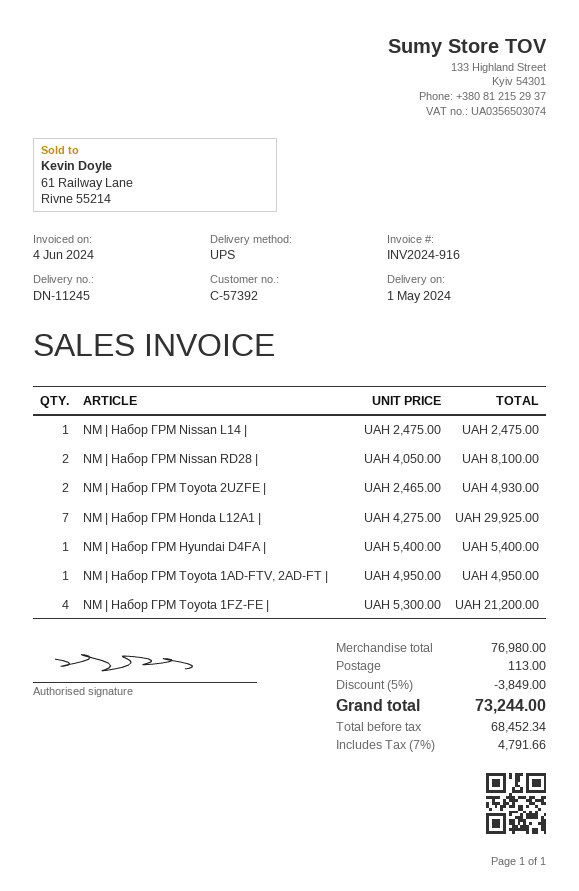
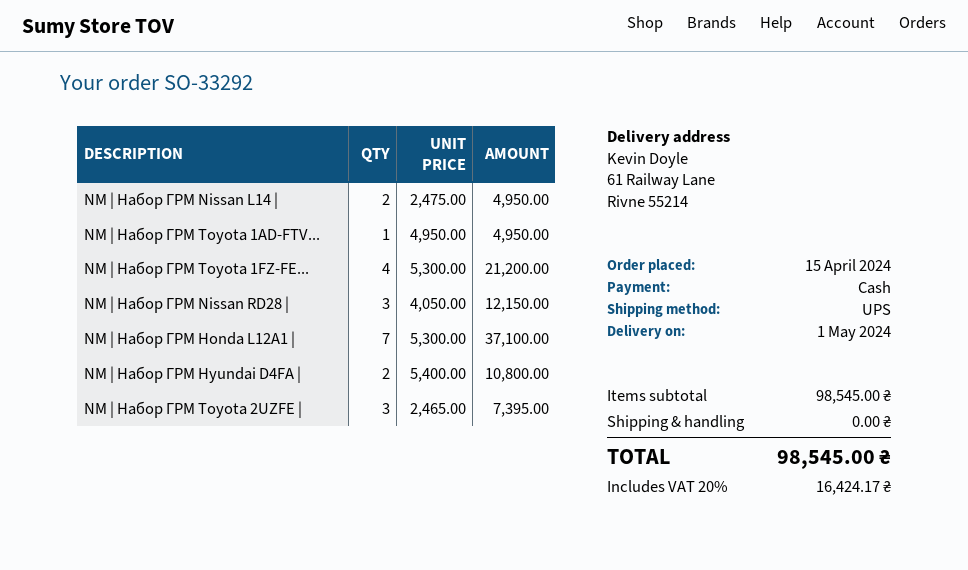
NM | Набор ГРМ Nissan L14 |: 1 x 2475.00 = 2475.00 -> 2 x 2475.00 = 4950.00
NM | Набор ГРМ Nissan RD28 |: 2 x 4050.00 = 8100.00 -> 3 x 4050.00 = 12150.00
NM | Набор ГРМ Toyota 2UZFE |: 2 x 2465.00 = 4930.00 -> 3 x 2465.00 = 7395.00
NM | Набор ГРМ Honda L12A1 |: 7 x 4275.00 = 29925.00 -> 7 x 5300.00 = 37100.00
NM | Набор ГРМ Hyundai D4FA |: 1 x 5400.00 = 5400.00 -> 2 x 5400.00 = 10800.00
subtotal: 76980.00 -> 98545.00
discount: 5% = 3849.00 -> none
shipping: 113.00 -> 0.00
tax: 7% = 4791.66 -> 20% = 16424.17
total: 73244.00 -> 98545.00

